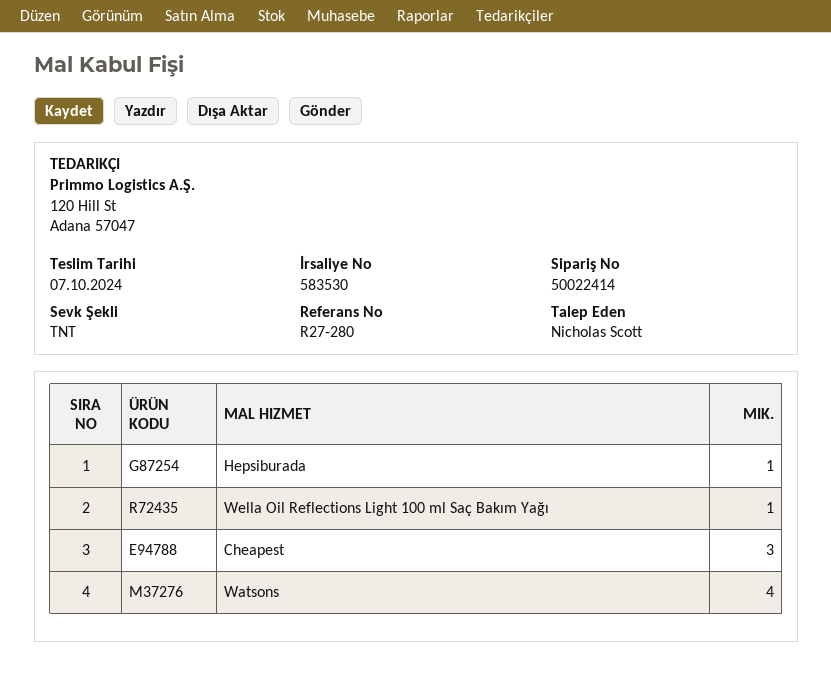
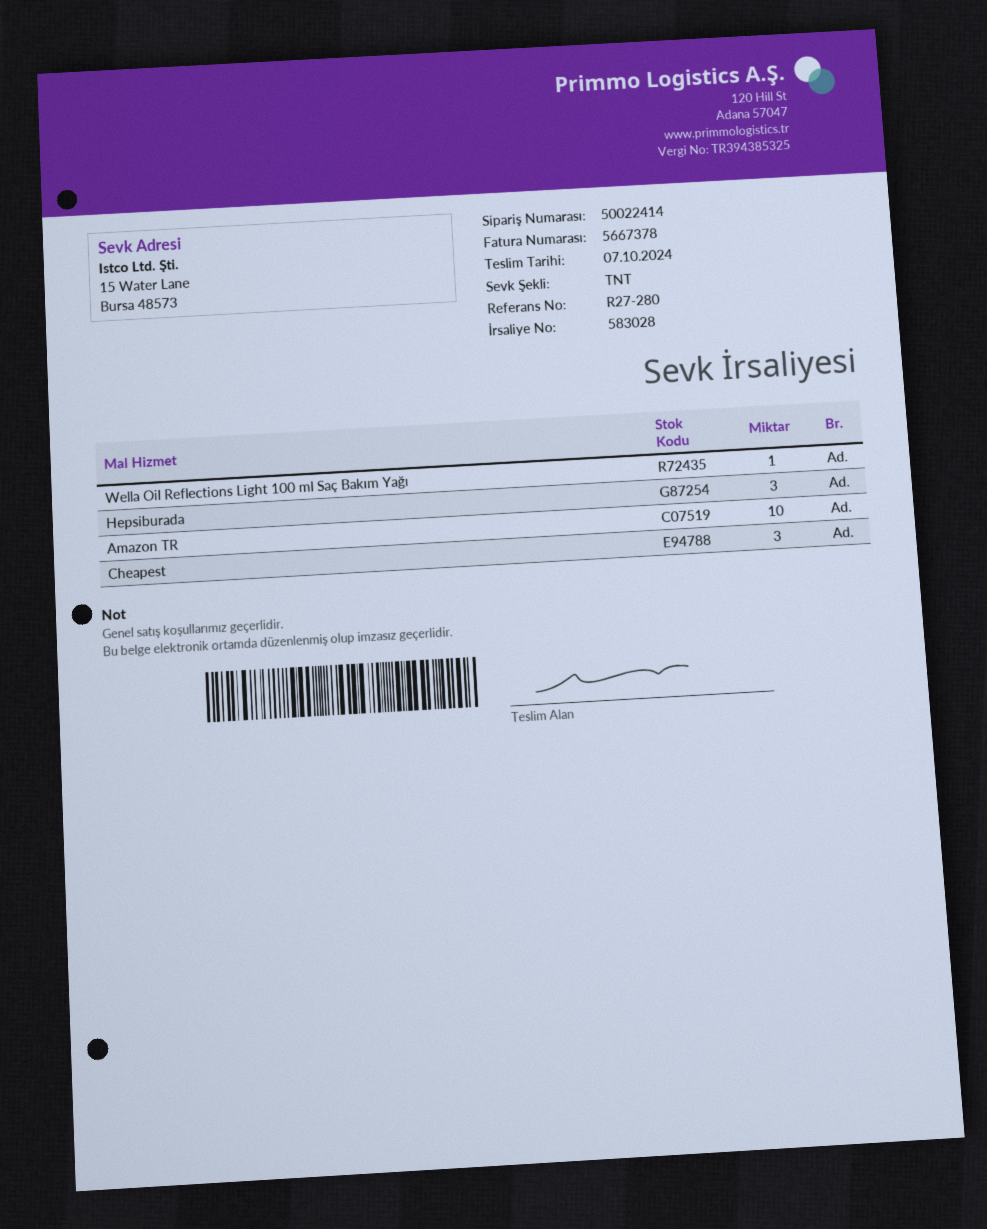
delivery note number: 583530 -> 583028
Hepsiburada: 1 -> 3
Watsons: 4 -> none
Amazon TR: none -> 10

